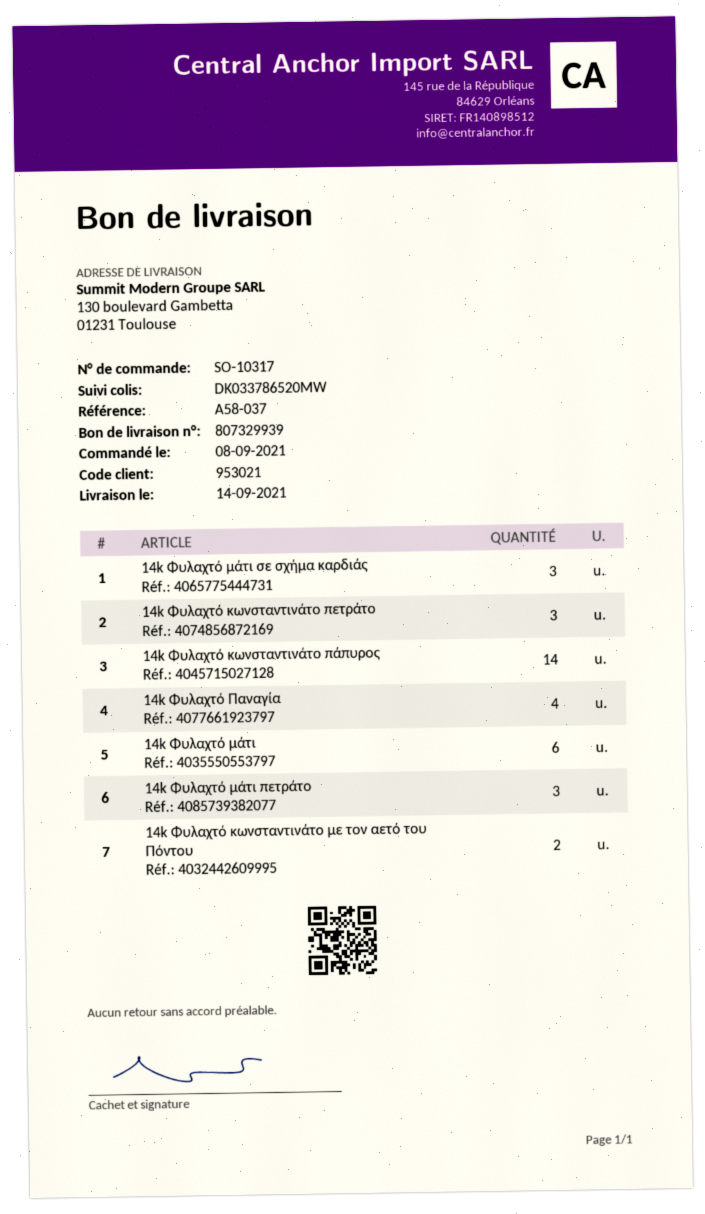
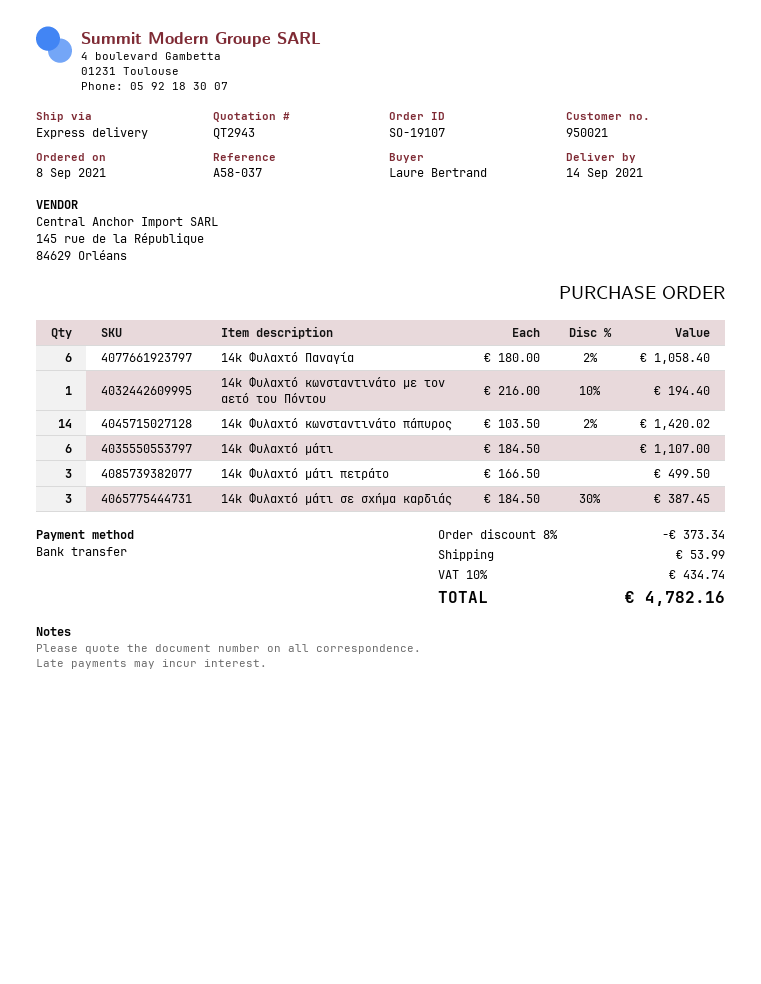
order number: SO-10317 -> SO-19107
customer number: 953021 -> 950021
14k Φυλαχτό κωνσταντινάτο πετράτο: 3 -> none
14k Φυλαχτό Παναγία: 4 -> 6
14k Φυλαχτό κωνσταντινάτο με τον αετό του Πόντου: 2 -> 1

